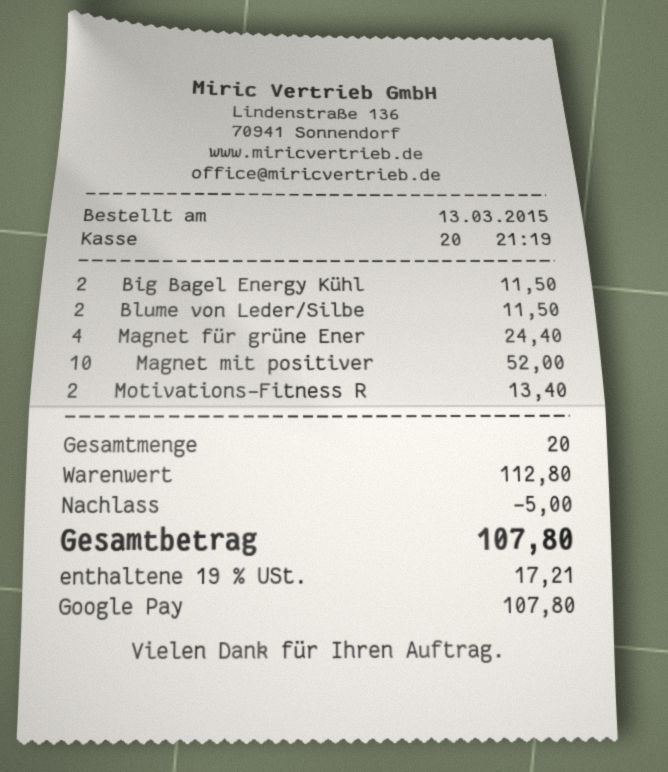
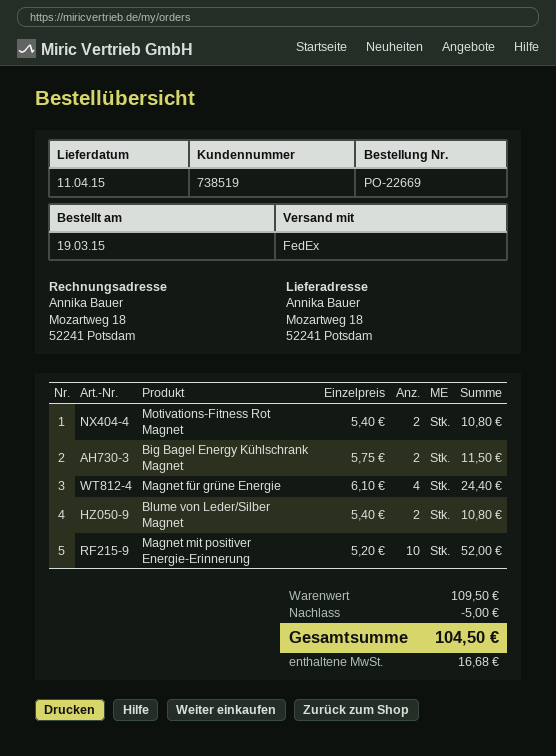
order date: 2015-03-13 -> 2015-03-19
Blume von Leder/Silbe: 2 for 11.50 -> 2 for 10.80
Motivations-Fitness R: 2 for 13.40 -> 2 for 10.80
subtotal: 112.80 -> 109.50
tax: 17.21 -> 16.68
total: 107.80 -> 104.50

